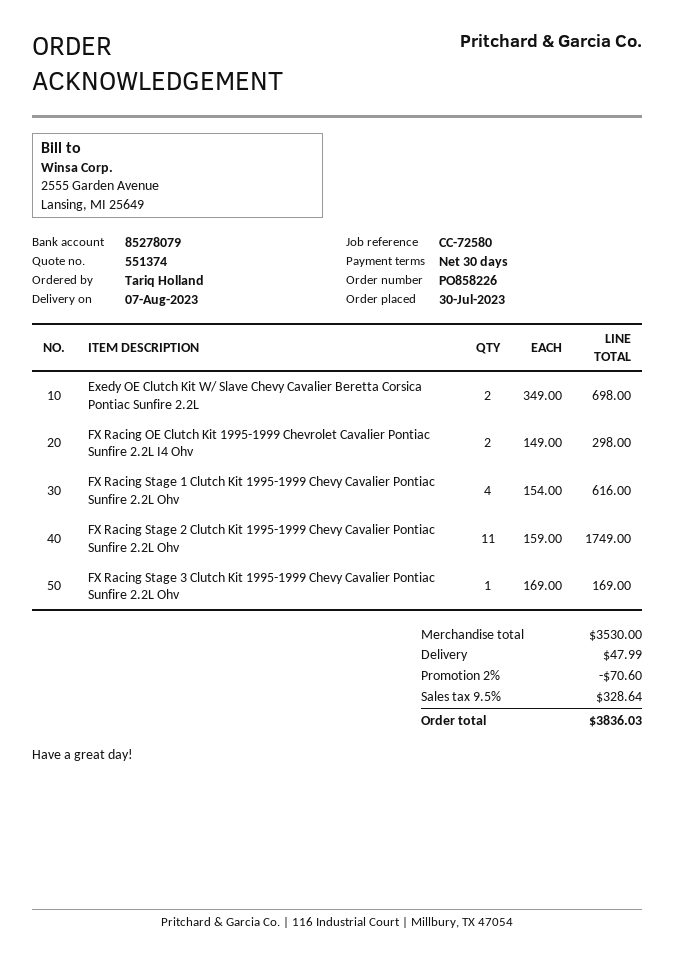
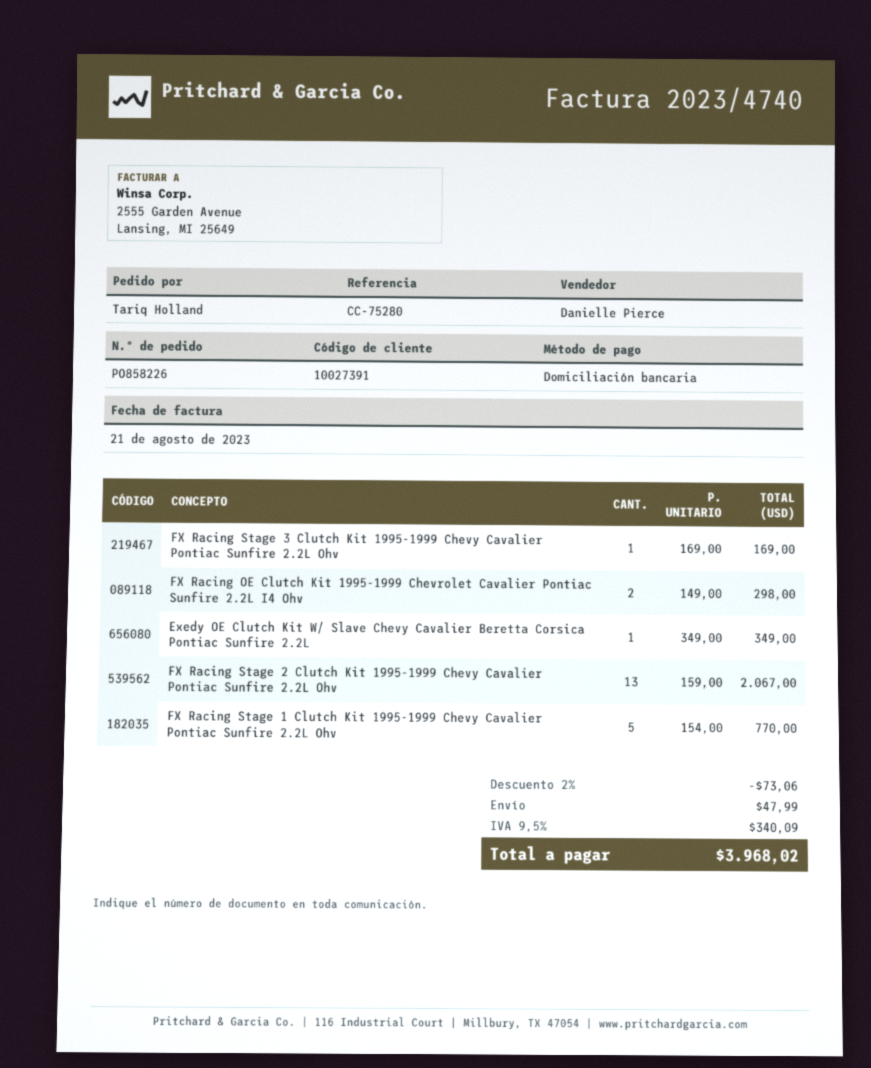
reference: CC-72580 -> CC-75280
Exedy OE Clutch Kit W/ Slave Chevy Cavalier Beretta Corsica Pontiac Sunfire 2.2L: 2 x 349.00 = 698.00 -> 1 x 349.00 = 349.00
FX Racing Stage 1 Clutch Kit 1995-1999 Chevy Cavalier Pontiac Sunfire 2.2L Ohv: 4 x 154.00 = 616.00 -> 5 x 154.00 = 770.00
FX Racing Stage 2 Clutch Kit 1995-1999 Chevy Cavalier Pontiac Sunfire 2.2L Ohv: 11 x 159.00 = 1749.00 -> 13 x 159.00 = 2067.00
discount: 2% = 70.60 -> 2% = 73.06
tax: 9.5% = 328.64 -> 9.5% = 340.09
total: 3836.03 -> 3968.02

